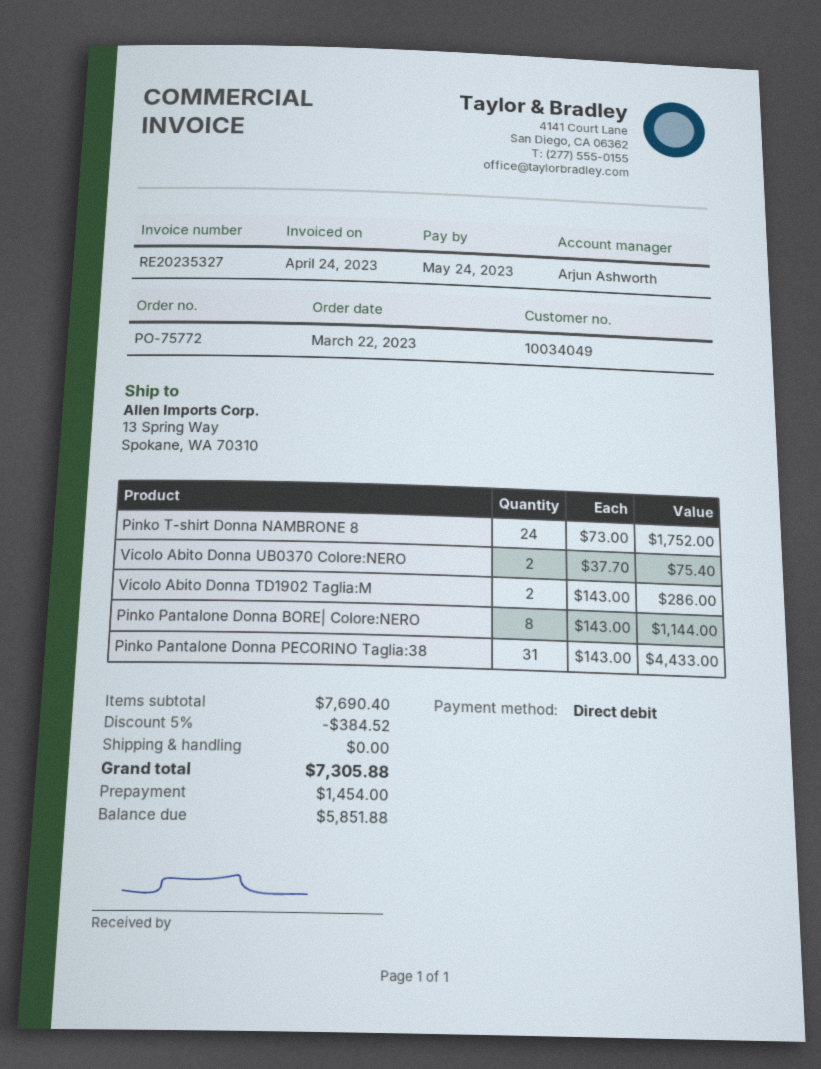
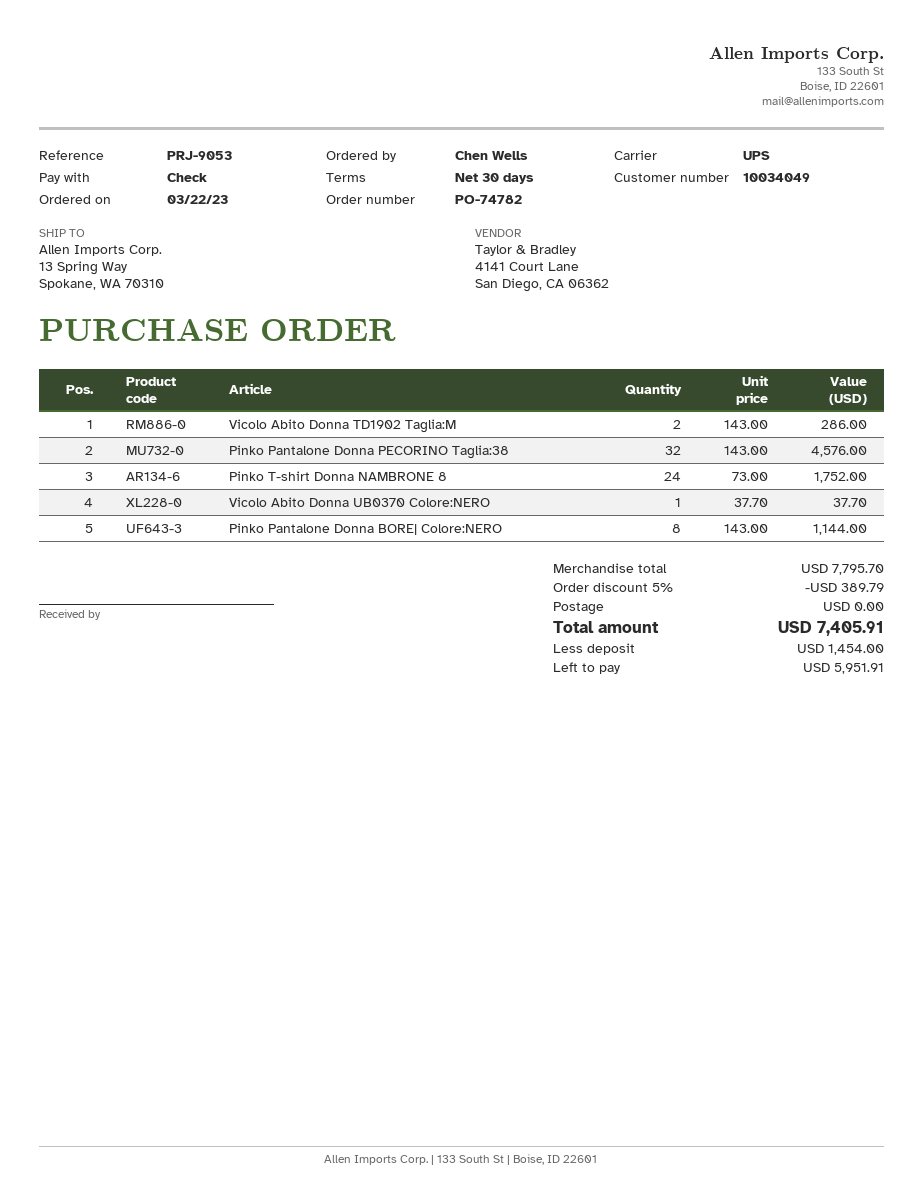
order number: PO-75772 -> PO-74782
payment method: direct debit -> cheque
Vicolo Abito Donna UB0370 Colore:NERO: 2 x 37.70 = 75.40 -> 1 x 37.70 = 37.70
Pinko Pantalone Donna PECORINO Taglia:38: 31 x 143.00 = 4433.00 -> 32 x 143.00 = 4576.00
subtotal: 7690.40 -> 7795.70
discount: 5% = 384.52 -> 5% = 389.79
total: 7305.88 -> 7405.91
balance: 5851.88 -> 5951.91

